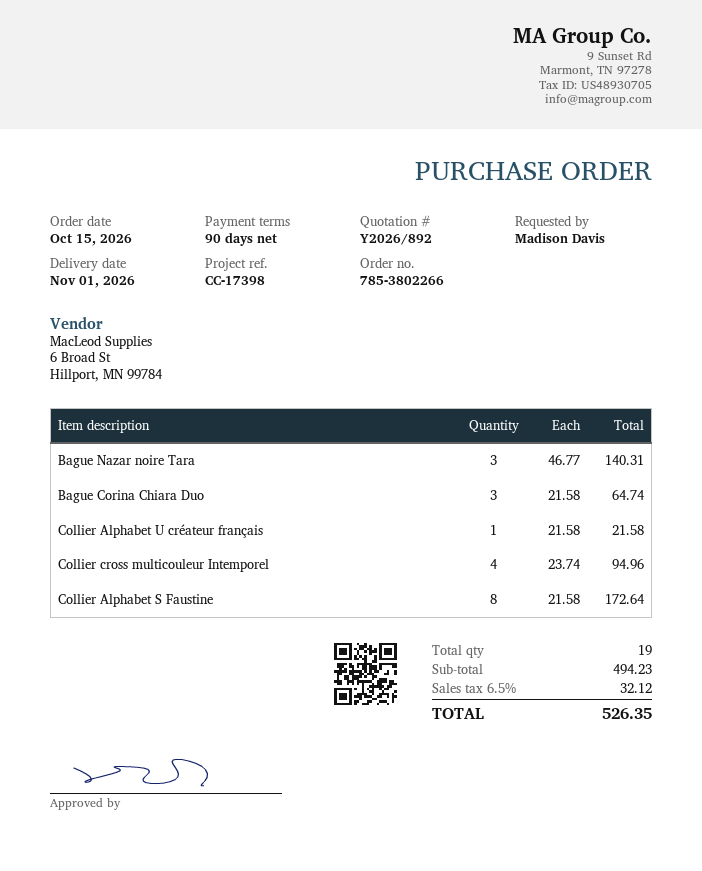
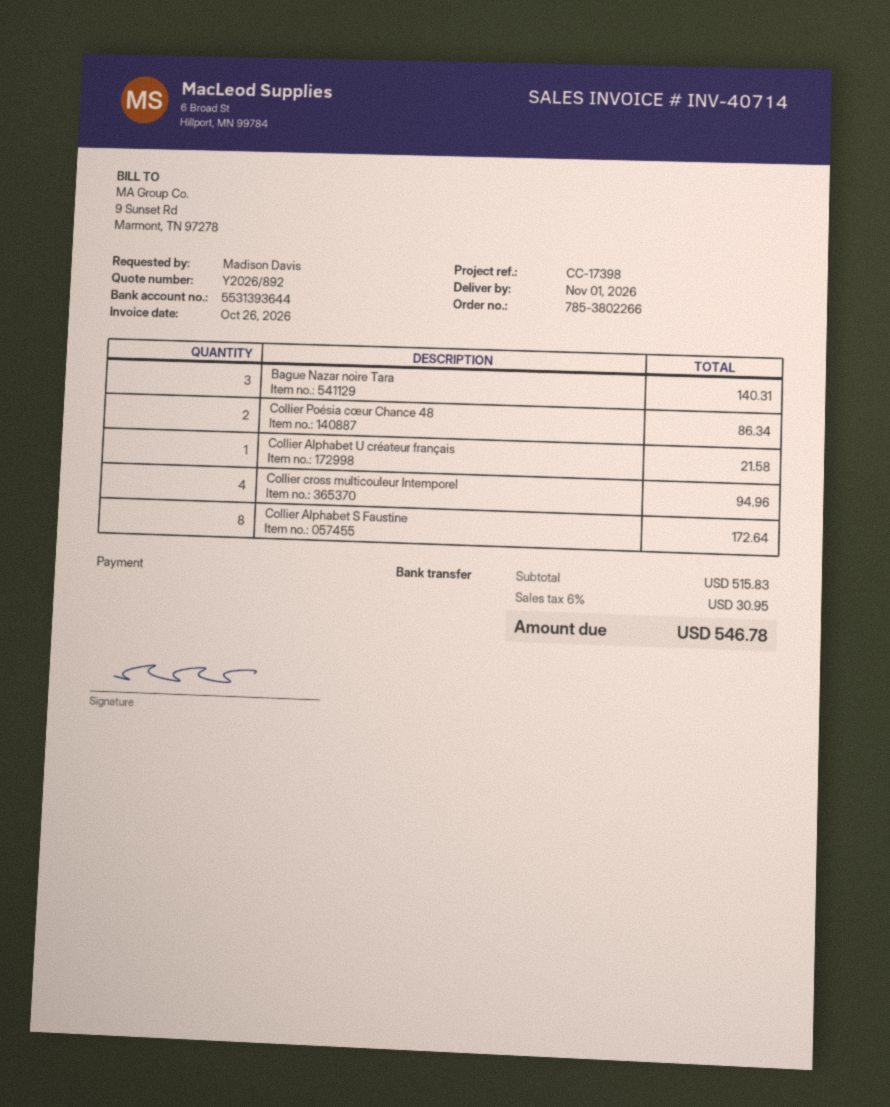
Bague Corina Chiara Duo: 3 for 64.74 -> none
Collier Poésia cœur Chance 48: none -> 2 for 86.34
subtotal: 494.23 -> 515.83
tax: 6.5% = 32.12 -> 6% = 30.95
total: 526.35 -> 546.78

